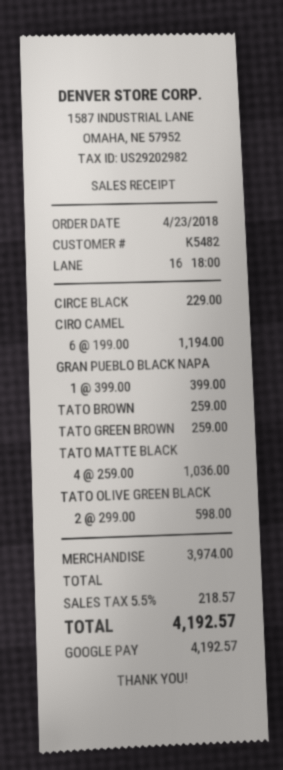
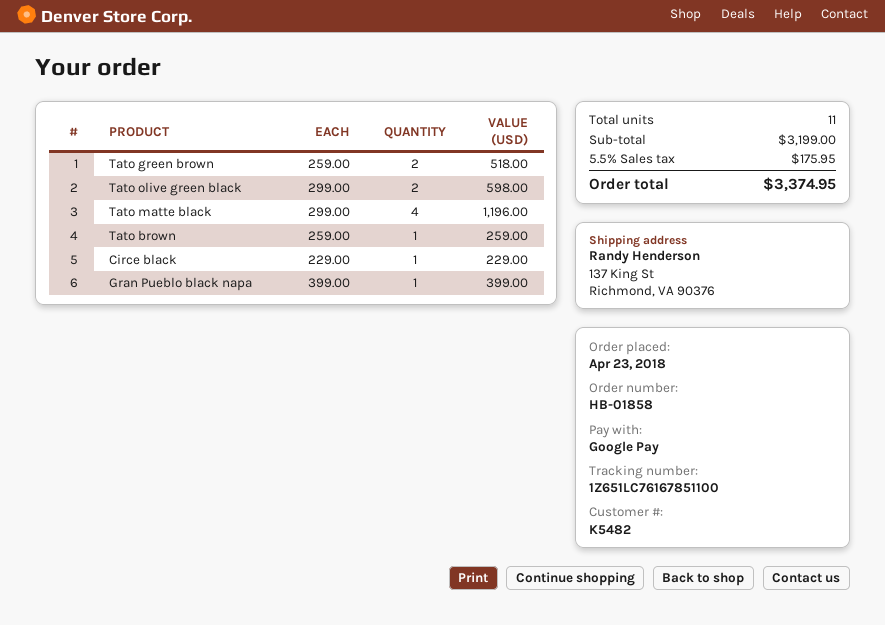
CIRO CAMEL: 6 x 199.00 = 1194.00 -> none
TATO GREEN BROWN: 1 x 259.00 = 259.00 -> 2 x 259.00 = 518.00
TATO MATTE BLACK: 4 x 259.00 = 1036.00 -> 4 x 299.00 = 1196.00
subtotal: 3974.00 -> 3199.00
tax: 5.5% = 218.57 -> 5.5% = 175.95
total: 4192.57 -> 3374.95

